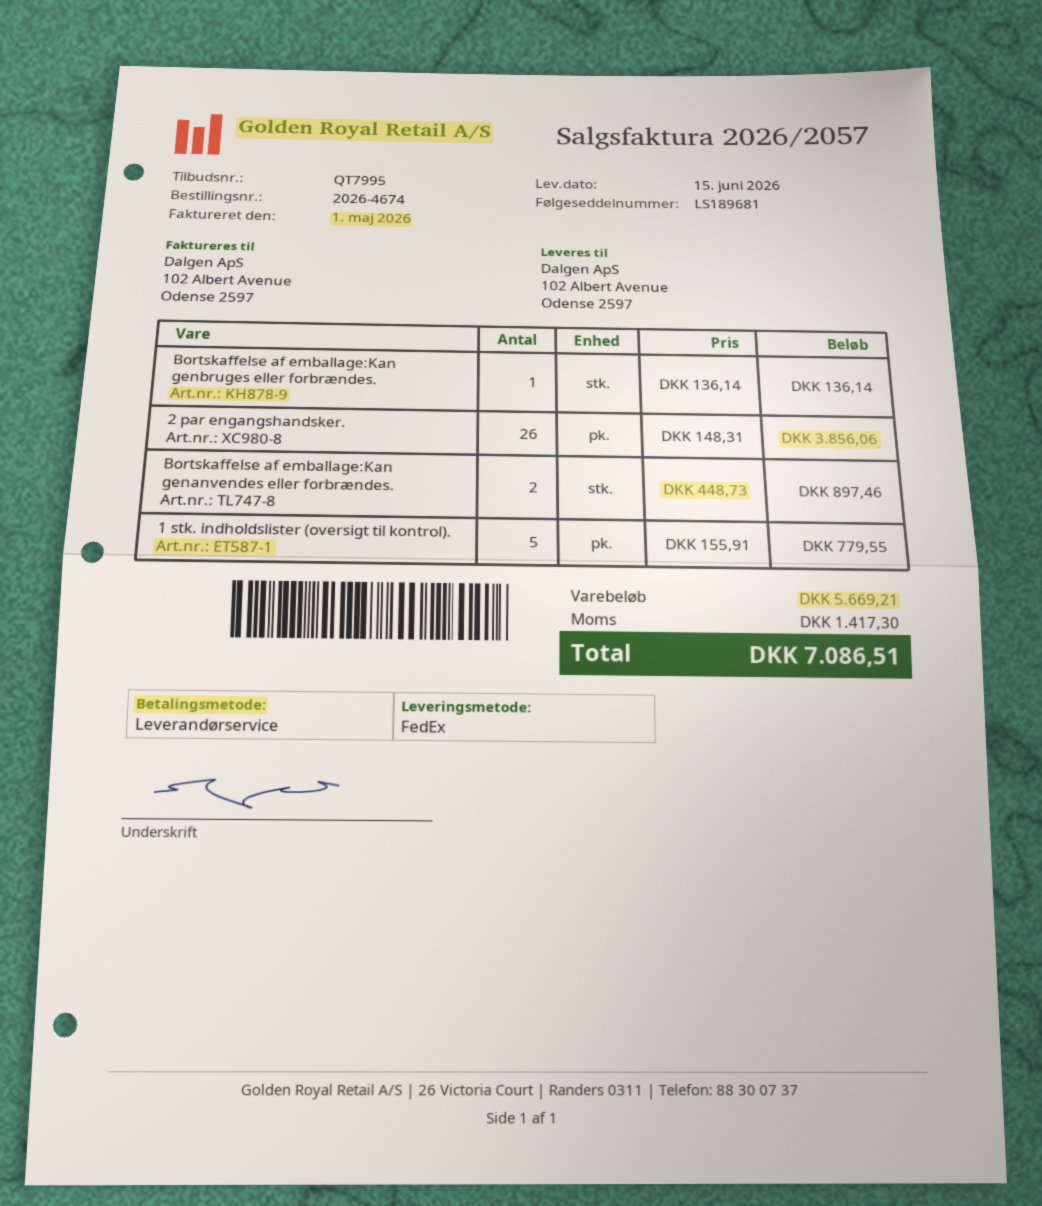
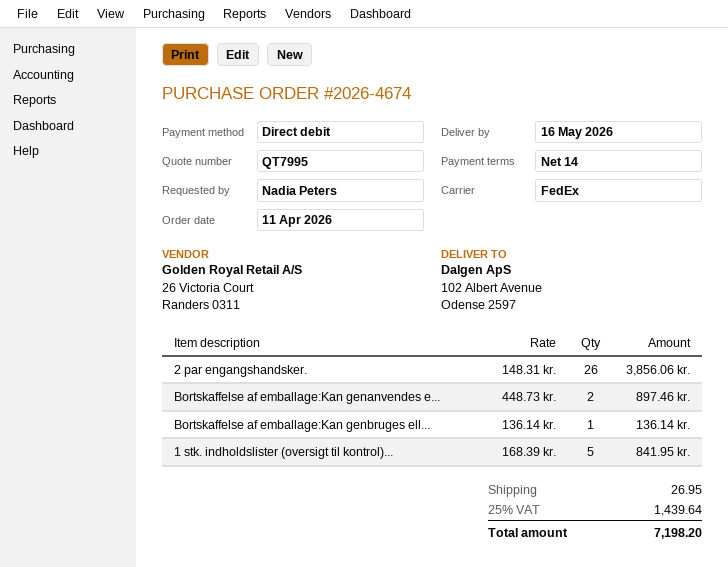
delivery date: 2026-06-15 -> 2026-05-16
1 stk. indholdslister (oversigt til kontrol).: 5 x 155.91 = 779.55 -> 5 x 168.39 = 841.95
shipping: none -> 26.95
tax: 1417.30 -> 1439.64
total: 7086.51 -> 7198.20

